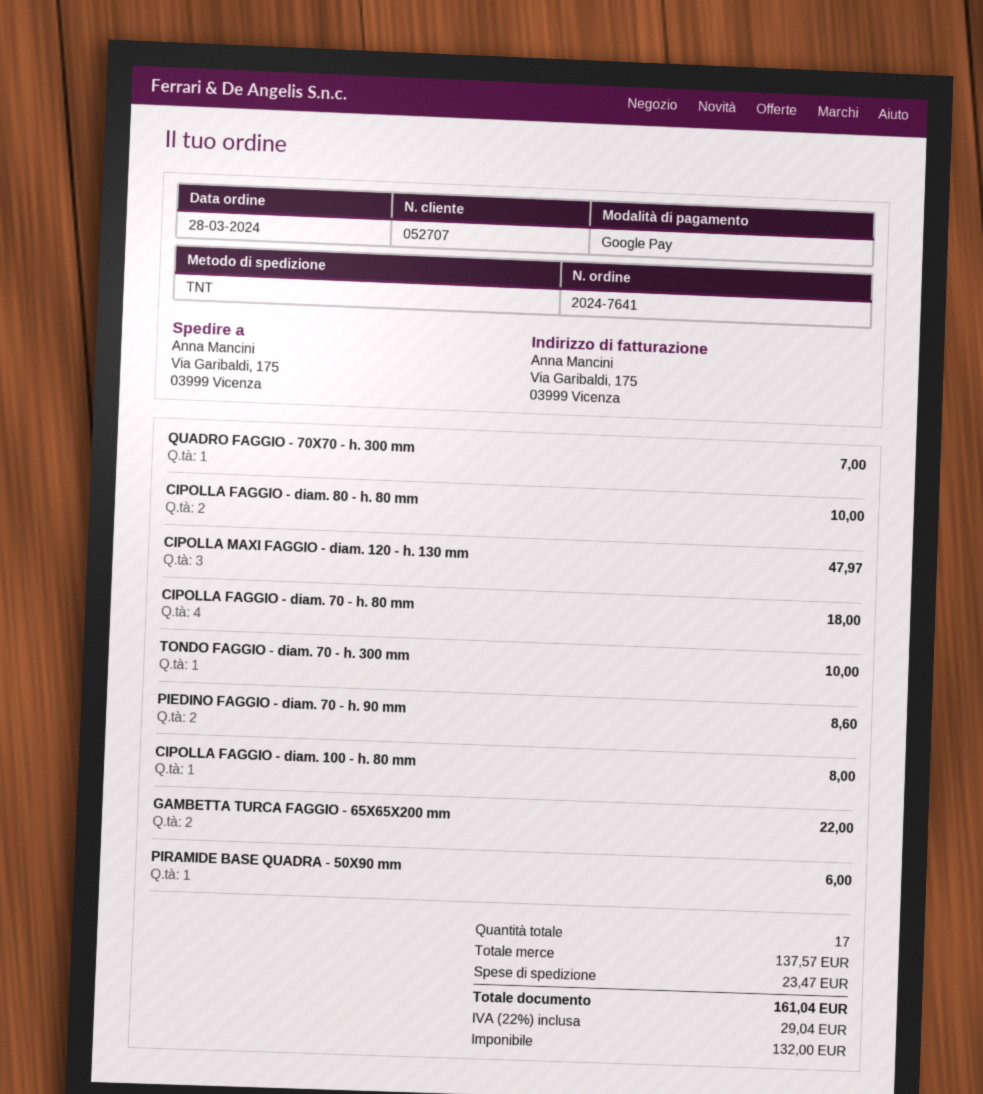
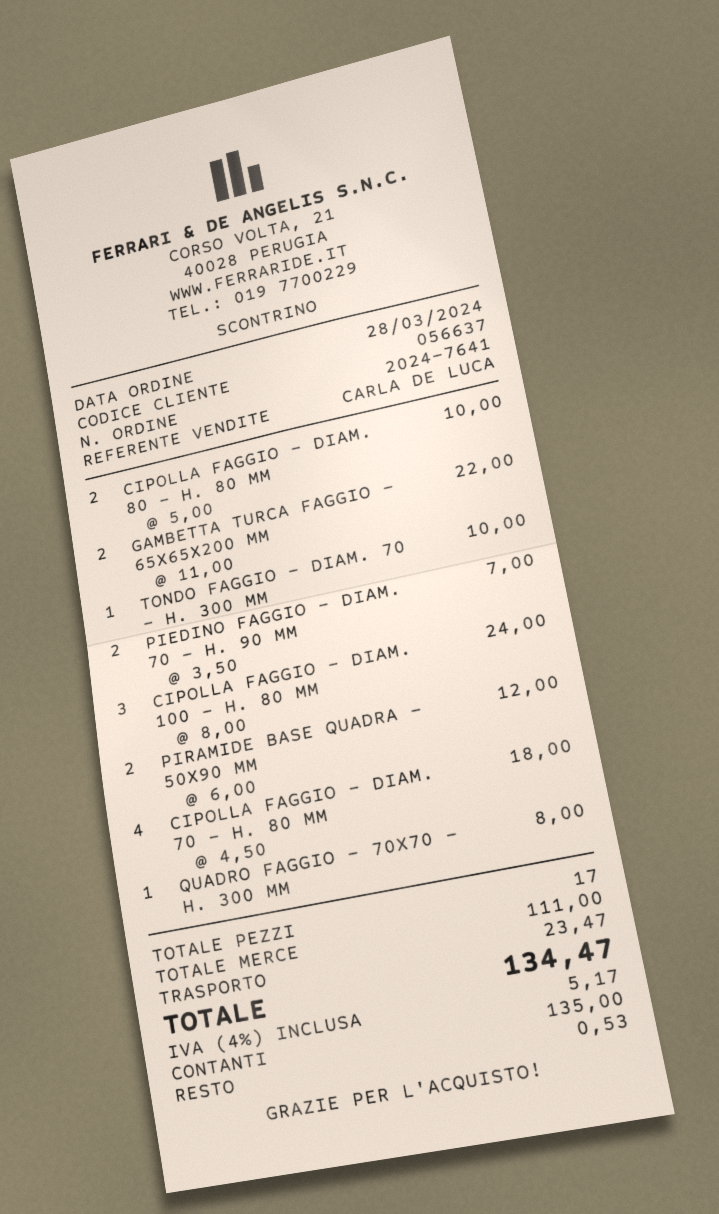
customer number: 052707 -> 056637
payment method: Google Pay -> cash
QUADRO FAGGIO - 70X70 - h. 300 mm: 1 for 7.00 -> 1 for 8.00
CIPOLLA MAXI FAGGIO - diam. 120 - h. 130 mm: 3 for 47.97 -> none
PIEDINO FAGGIO - diam. 70 - h. 90 mm: 2 for 8.60 -> 2 for 7.00
CIPOLLA FAGGIO - diam. 100 - h. 80 mm: 1 for 8.00 -> 3 for 24.00
PIRAMIDE BASE QUADRA - 50X90 mm: 1 for 6.00 -> 2 for 12.00
subtotal: 137.57 -> 111.00
tax: 22% = 29.04 -> 4% = 5.17
total: 161.04 -> 134.47

